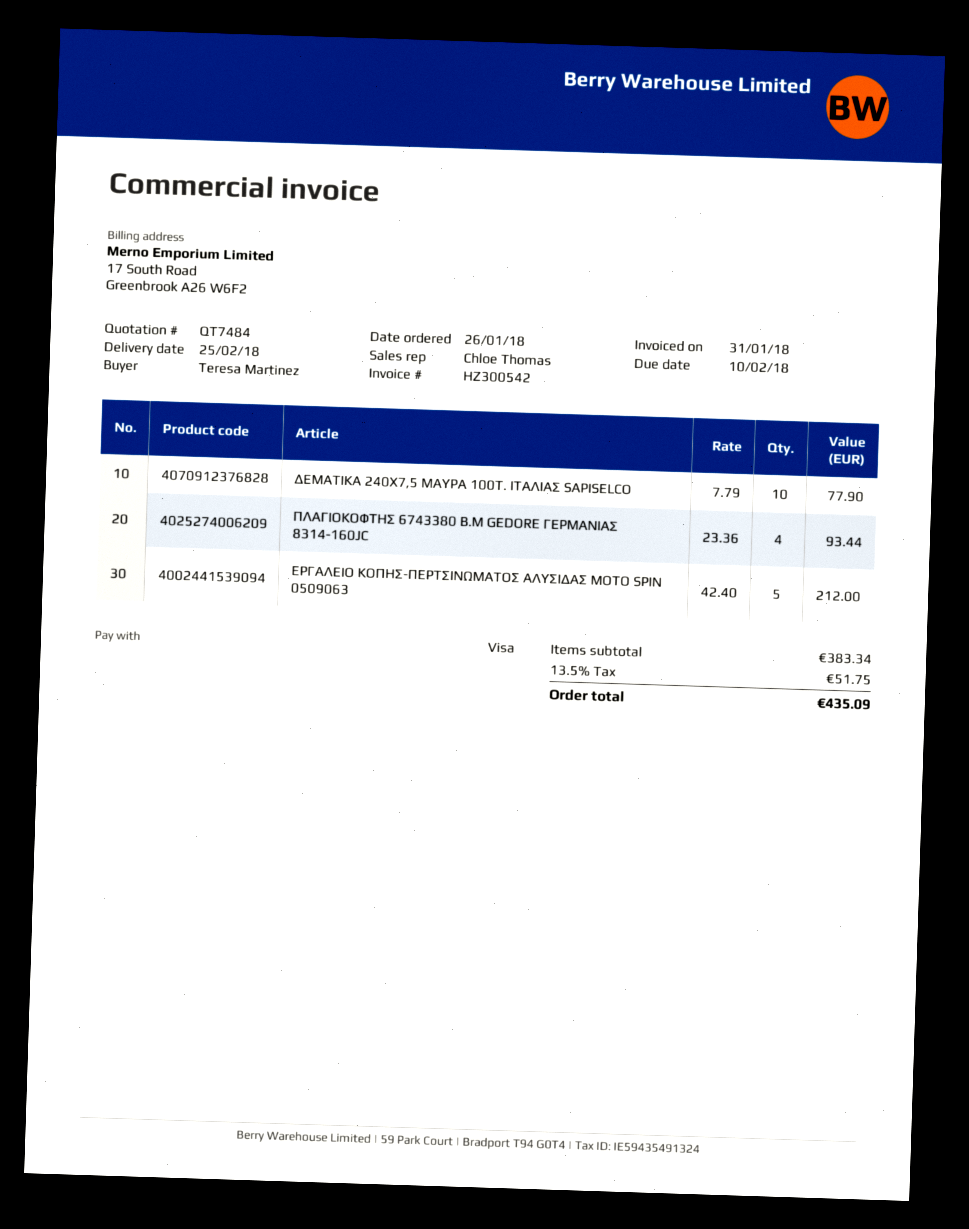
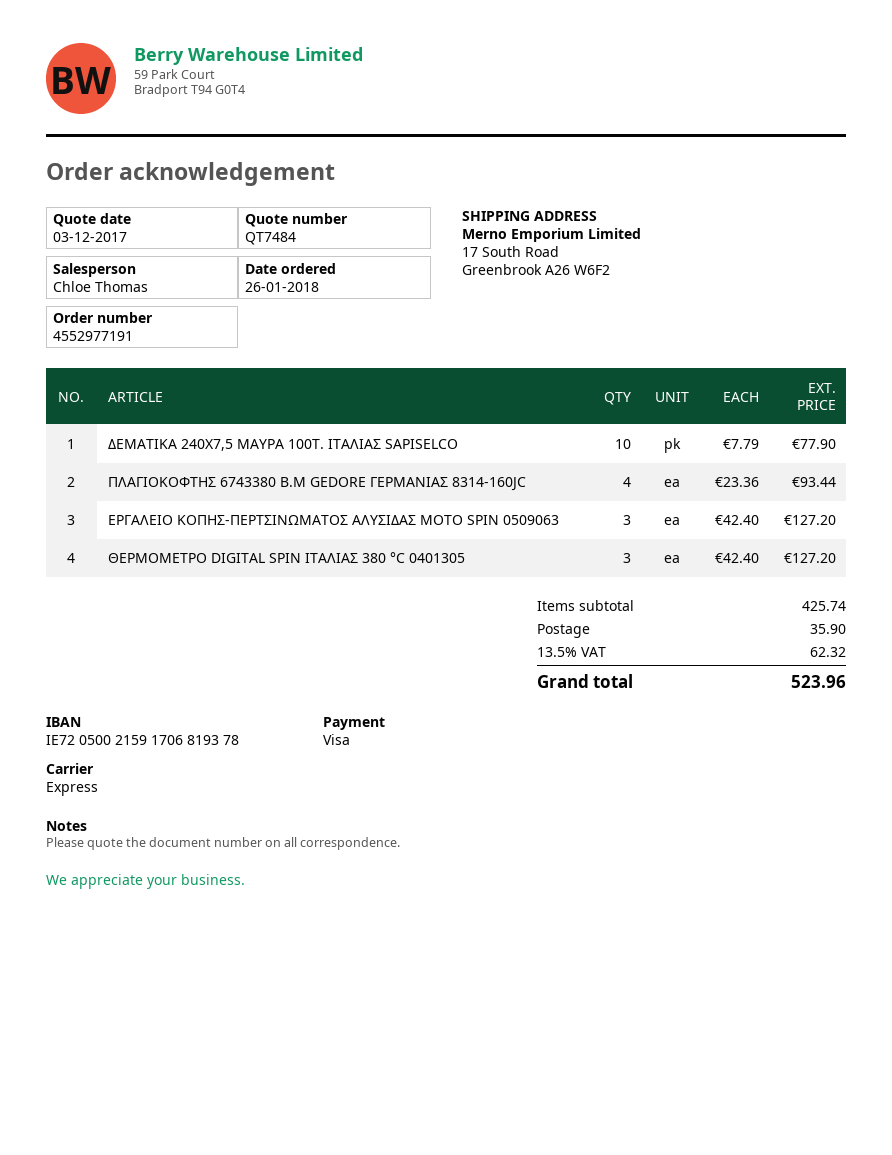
ΕΡΓΑΛΕΙΟ ΚΟΠΗΣ-ΠΕΡΤΣΙΝΩΜΑΤΟΣ ΑΛΥΣΙΔΑΣ ΜΟΤΟ SPIN 0509063: 5 x 42.40 = 212.00 -> 3 x 42.40 = 127.20
ΘΕΡΜΟΜΕΤΡΟ DIGITAL SPIN ΙΤΑΛΙΑΣ 380 °C 0401305: none -> 3 x 42.40 = 127.20
subtotal: 383.34 -> 425.74
shipping: none -> 35.90
tax: 13.5% = 51.75 -> 13.5% = 62.32
total: 435.09 -> 523.96

